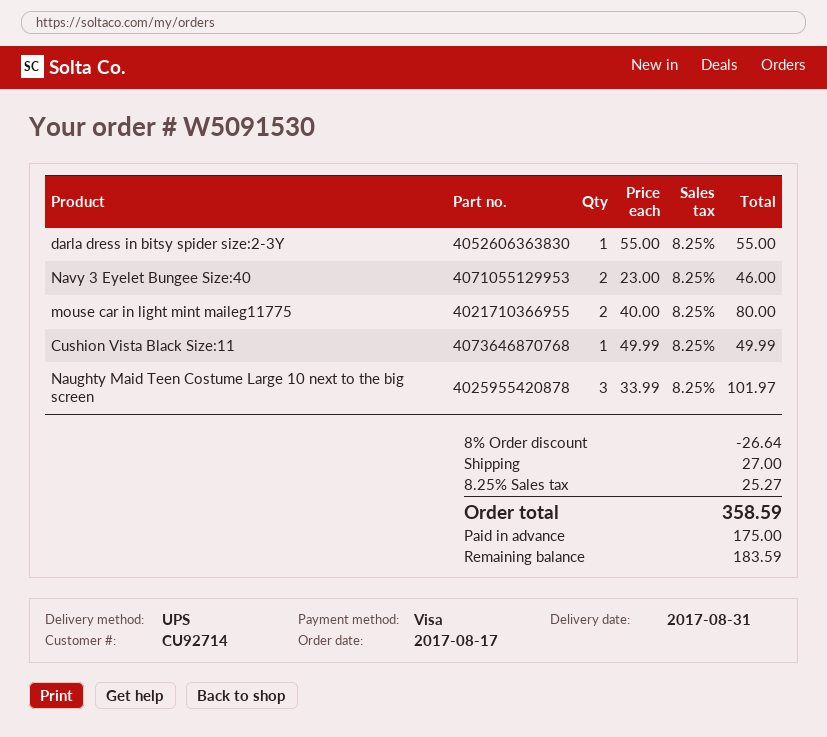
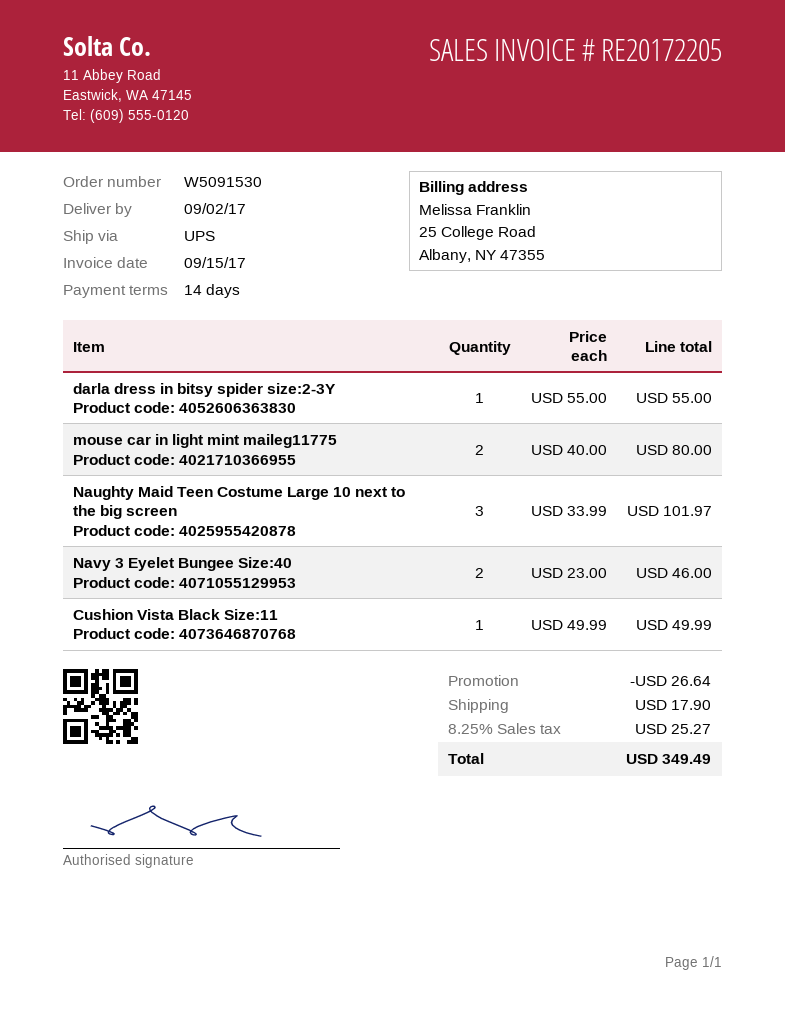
delivery date: 2017-08-31 -> 2017-09-02
shipping: 27.00 -> 17.90
total: 358.59 -> 349.49

